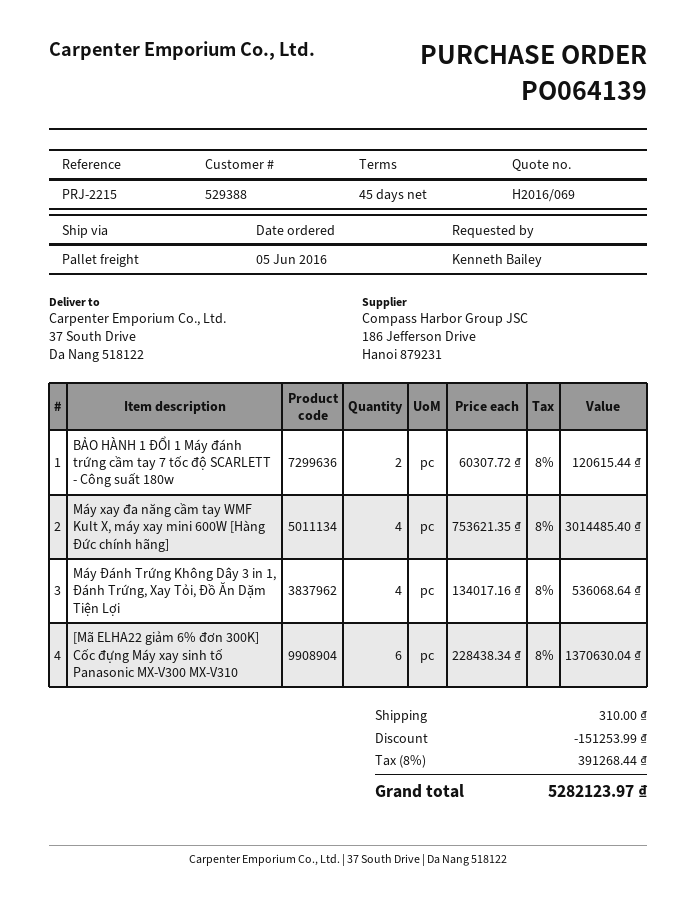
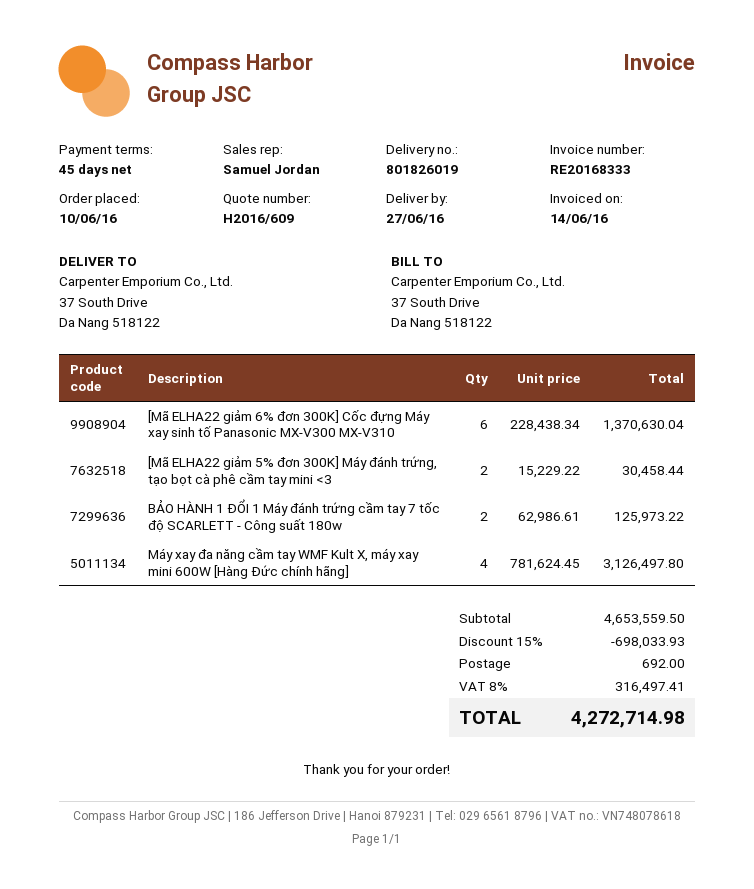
quote number: H2016/069 -> H2016/609
order date: 2016-06-05 -> 2016-06-10
BẢO HÀNH 1 ĐỔI 1 Máy đánh trứng cầm tay 7 tốc độ SCARLETT - Công suất 180w: 2 x 60307.72 = 120615.44 -> 2 x 62986.61 = 125973.22
Máy xay đa năng cầm tay WMF Kult X, máy xay mini 600W [Hàng Đức chính hãng]: 4 x 753621.35 = 3014485.40 -> 4 x 781624.45 = 3126497.80
Máy Đánh Trứng Không Dây 3 in 1, Đánh Trứng, Xay Tỏi, Đồ Ăn Dặm Tiện Lợi: 4 x 134017.16 = 536068.64 -> none
[Mã ELHA22 giảm 5% đơn 300K] Máy đánh trứng, tạo bọt cà phê cầm tay mini <3: none -> 2 x 15229.22 = 30458.44
discount: 151253.99 -> 698033.93
shipping: 310.00 -> 692.00
tax: 8% = 391268.44 -> 8% = 316497.41
total: 5282123.97 -> 4272714.98

